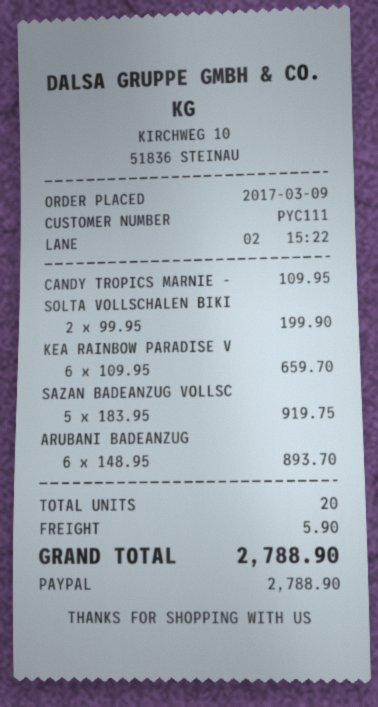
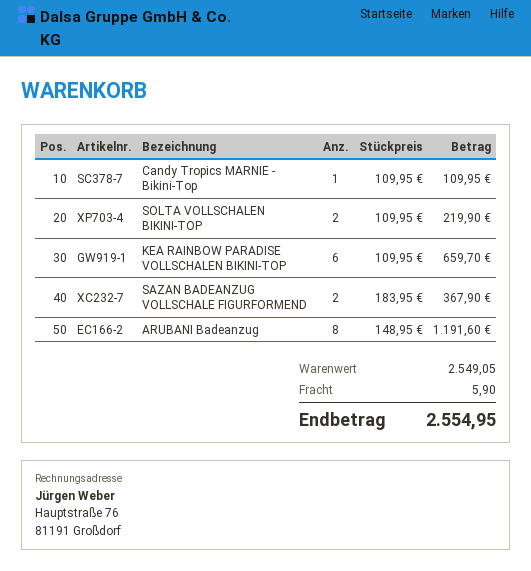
SOLTA VOLLSCHALEN BIKI: 2 x 99.95 = 199.90 -> 2 x 109.95 = 219.90
SAZAN BADEANZUG VOLLSC: 5 x 183.95 = 919.75 -> 2 x 183.95 = 367.90
ARUBANI BADEANZUG: 6 x 148.95 = 893.70 -> 8 x 148.95 = 1191.60
total: 2788.90 -> 2554.95

